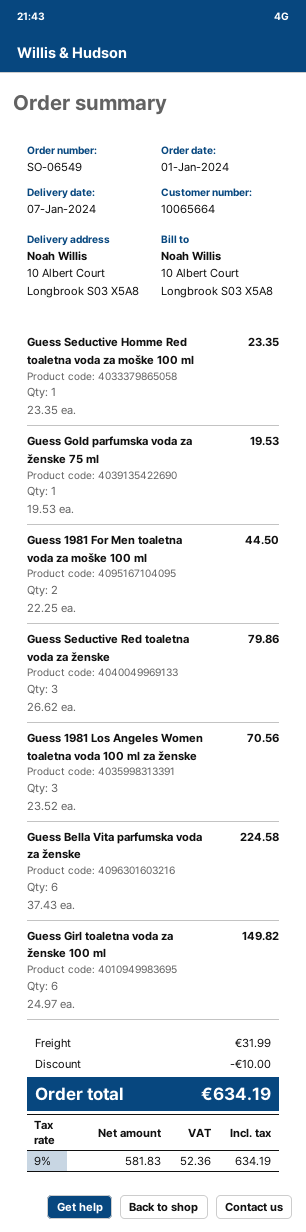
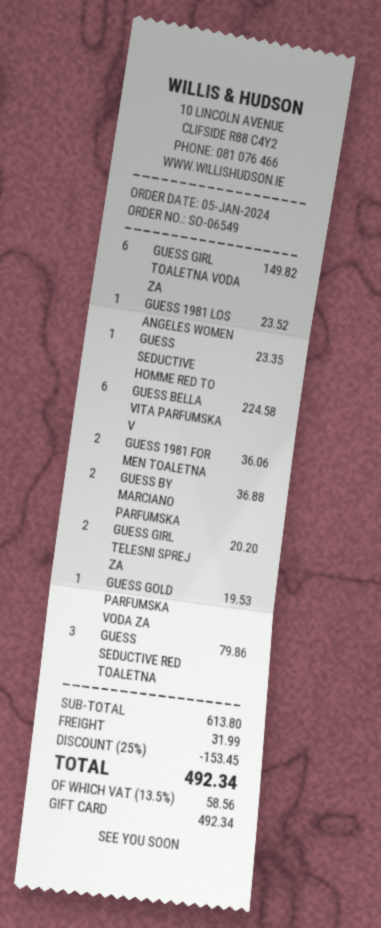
order date: 2024-01-01 -> 2024-01-05
Guess 1981 For Men toaletna voda za moške 100 ml: 2 for 44.50 -> 2 for 36.06
Guess 1981 Los Angeles Women toaletna voda 100 ml za ženske: 3 for 70.56 -> 1 for 23.52
GUESS BY MARCIANO PARFUMSKA: none -> 2 for 36.88
GUESS GIRL TELESNI SPREJ ZA: none -> 2 for 20.20
discount: 10.00 -> 153.45
tax: 9% = 52.36 -> 13.5% = 58.56
total: 634.19 -> 492.34

